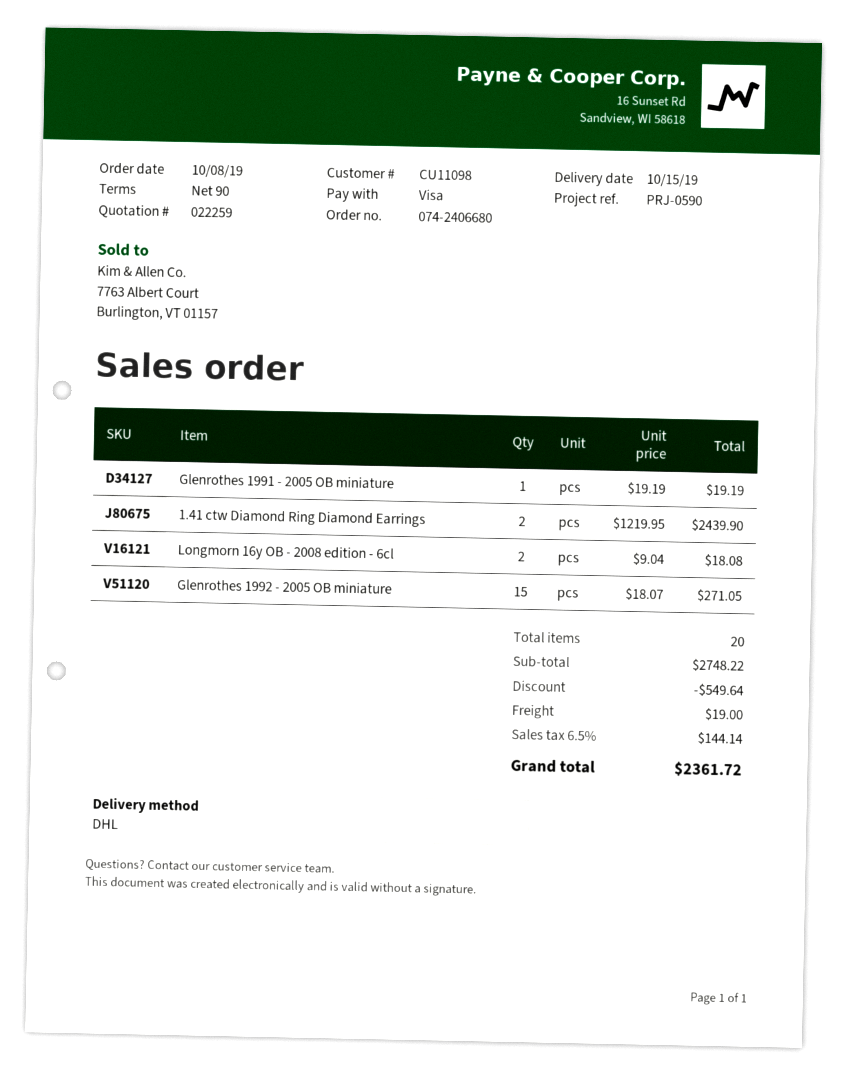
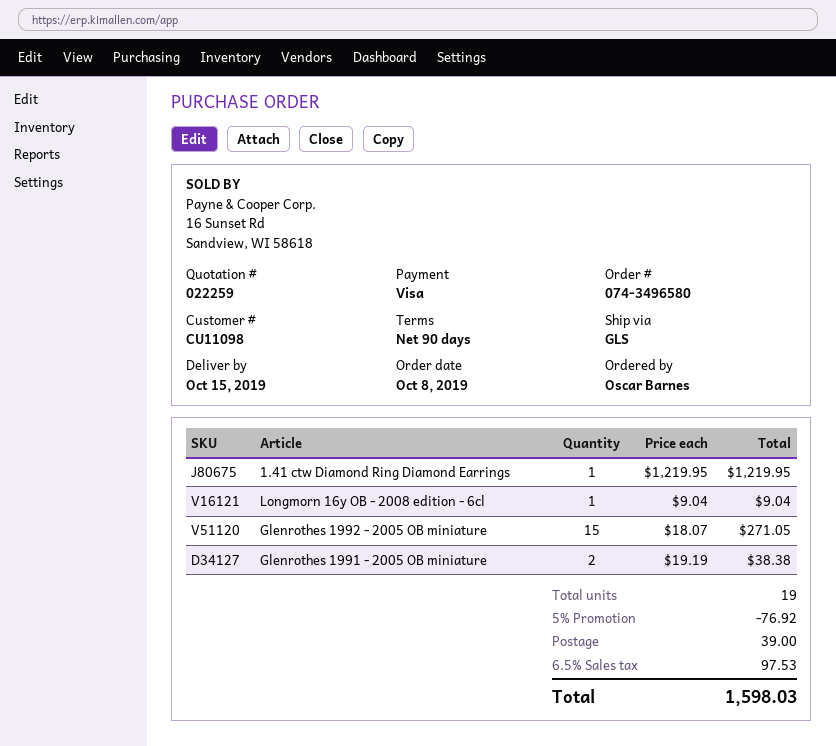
order number: 074-2406680 -> 074-3496580
shipping method: DHL -> GLS
Glenrothes 1991 - 2005 OB miniature: 1 x 19.19 = 19.19 -> 2 x 19.19 = 38.38
1.41 ctw Diamond Ring Diamond Earrings: 2 x 1219.95 = 2439.90 -> 1 x 1219.95 = 1219.95
Longmorn 16y OB - 2008 edition - 6cl: 2 x 9.04 = 18.08 -> 1 x 9.04 = 9.04
total quantity: 20 -> 19
discount: 549.64 -> 76.92
shipping: 19.00 -> 39.00
tax: 6.5% = 144.14 -> 6.5% = 97.53
total: 2361.72 -> 1598.03

